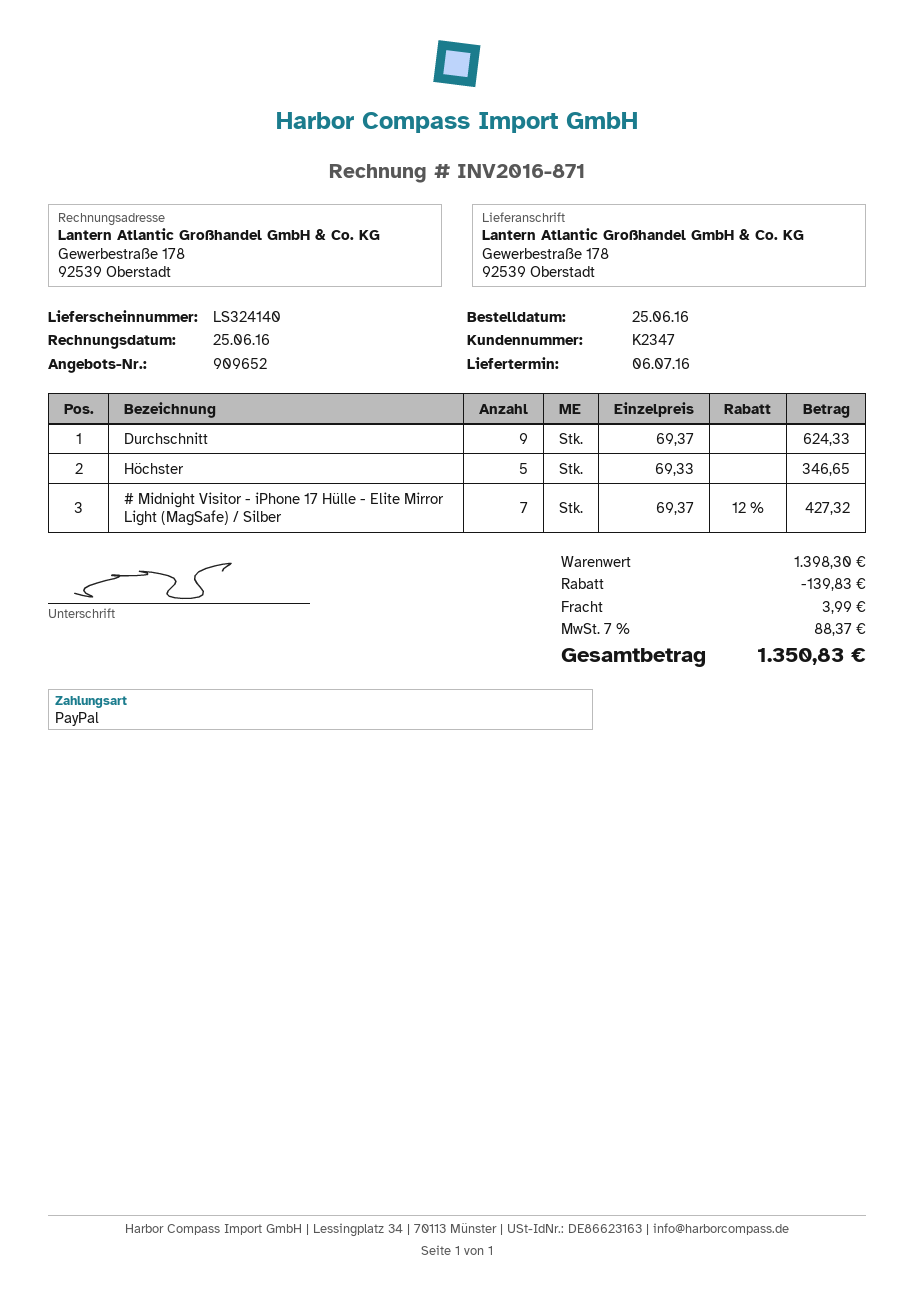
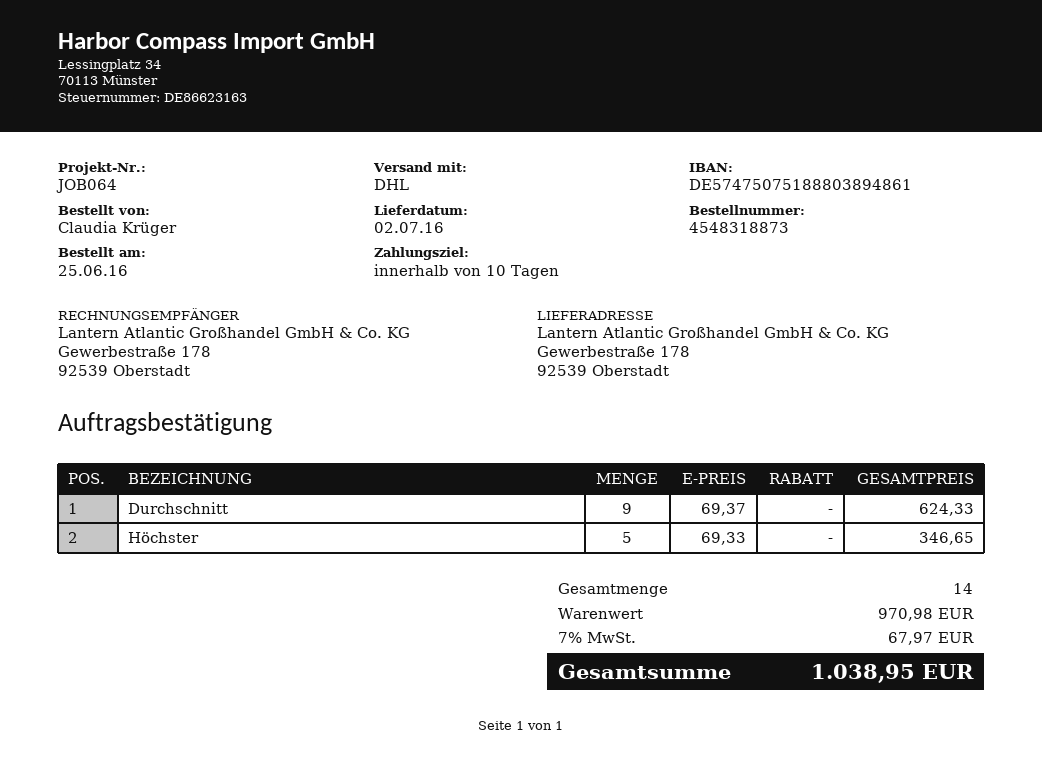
delivery date: 2016-07-06 -> 2016-07-02
# Midnight Visitor - iPhone 17 Hülle - Elite Mirror Light (MagSafe) / Silber: 7 x 69.37 - 12% = 427.32 -> none
subtotal: 1398.30 -> 970.98
discount: 139.83 -> none
shipping: 3.99 -> none
tax: 7% = 88.37 -> 7% = 67.97
total: 1350.83 -> 1038.95

